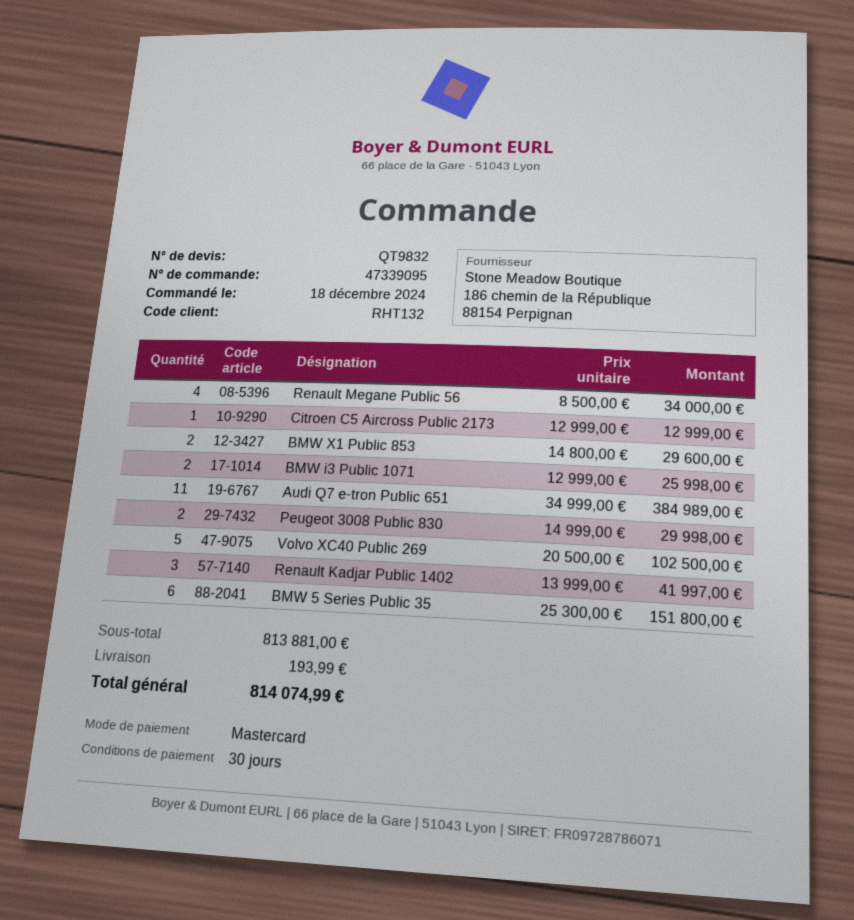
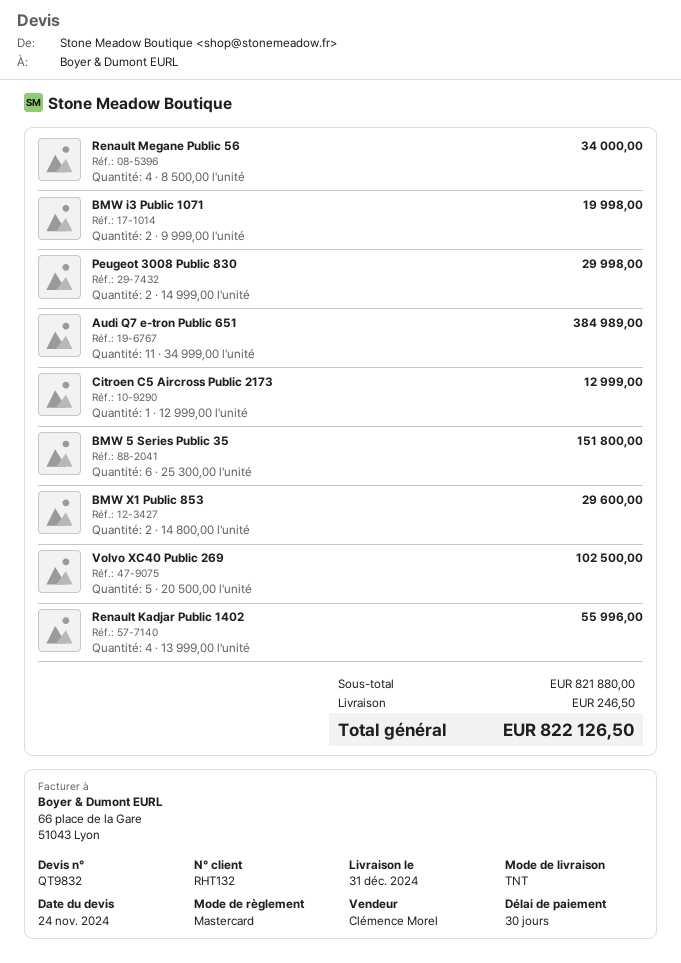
BMW i3 Public 1071: 2 x 12999.00 = 25998.00 -> 2 x 9999.00 = 19998.00
Renault Kadjar Public 1402: 3 x 13999.00 = 41997.00 -> 4 x 13999.00 = 55996.00
subtotal: 813881.00 -> 821880.00
shipping: 193.99 -> 246.50
total: 814074.99 -> 822126.50

